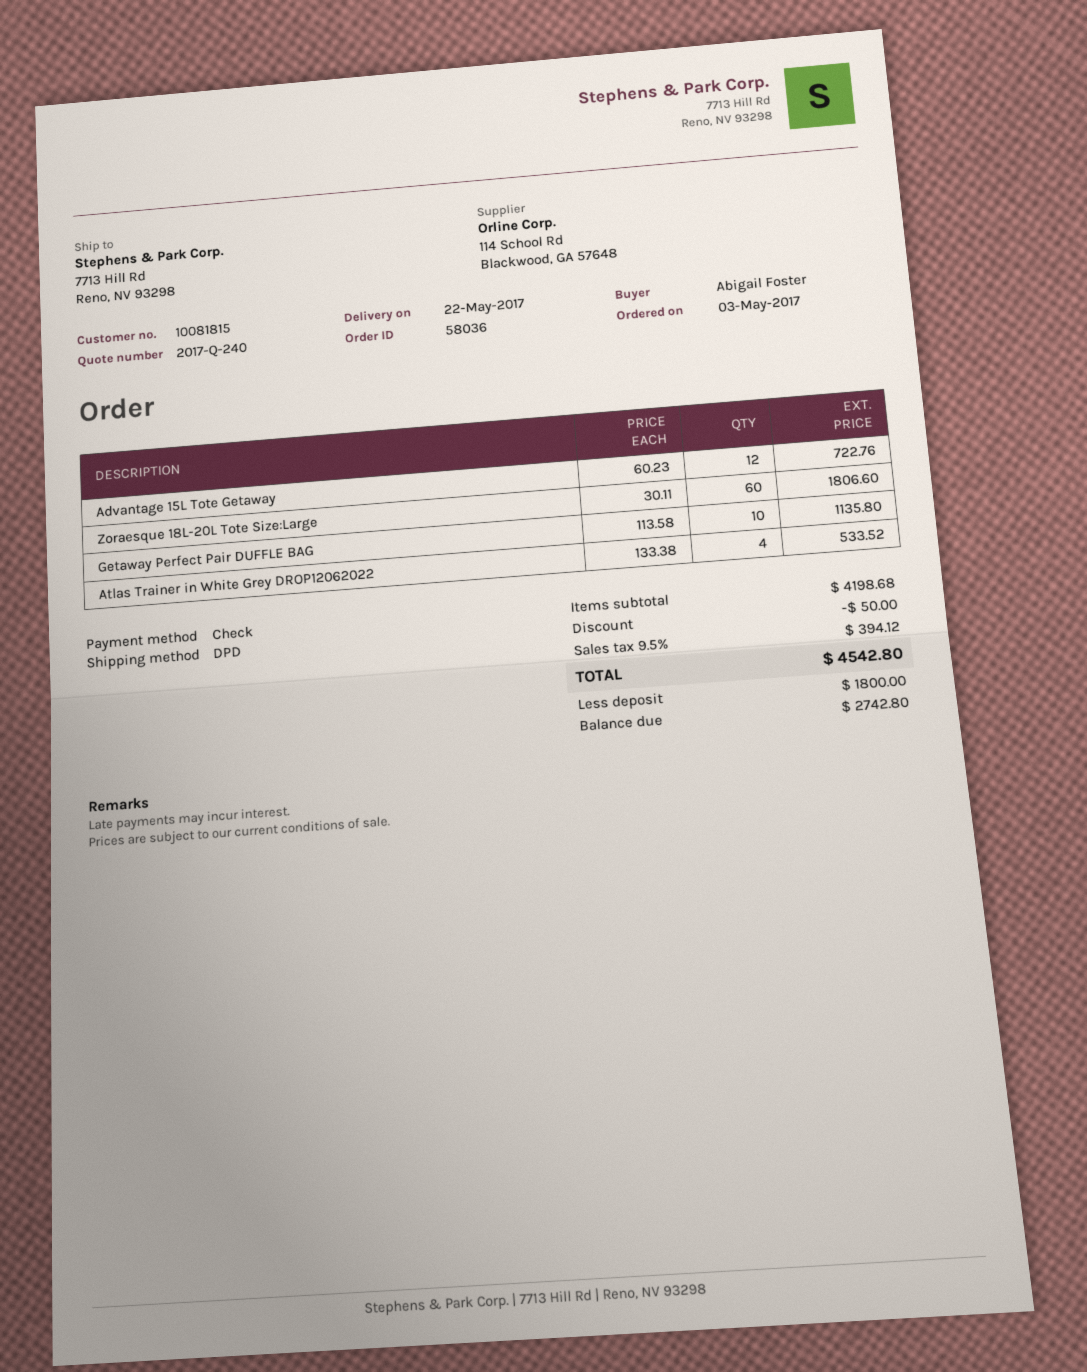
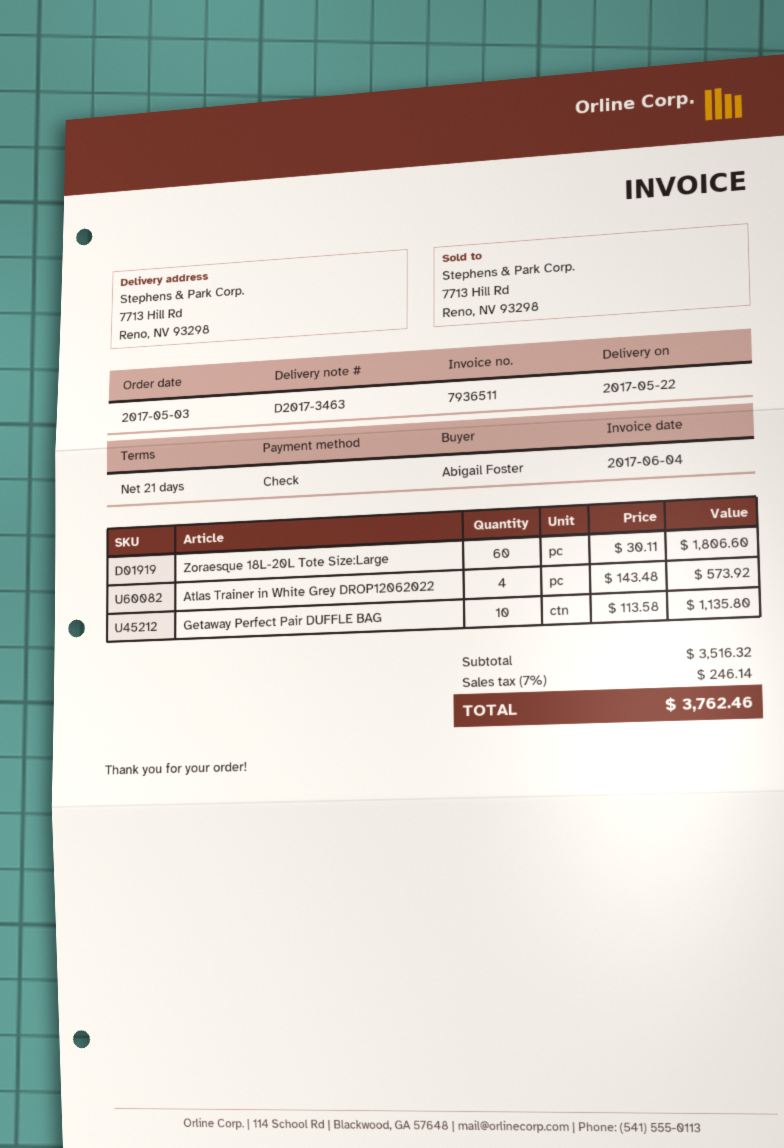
Advantage 15L Tote Getaway: 12 x 60.23 = 722.76 -> none
Atlas Trainer in White Grey DROP12062022: 4 x 133.38 = 533.52 -> 4 x 143.48 = 573.92
subtotal: 4198.68 -> 3516.32
discount: 50.00 -> none
tax: 9.5% = 394.12 -> 7% = 246.14
total: 4542.80 -> 3762.46

